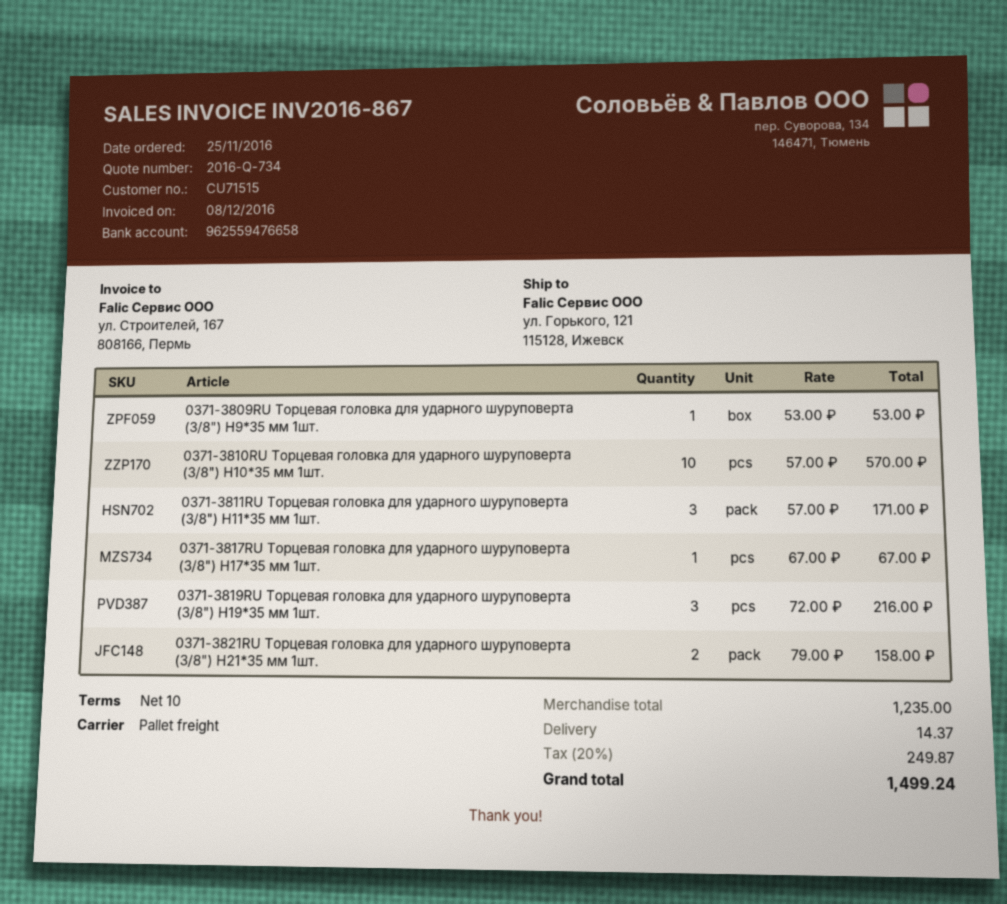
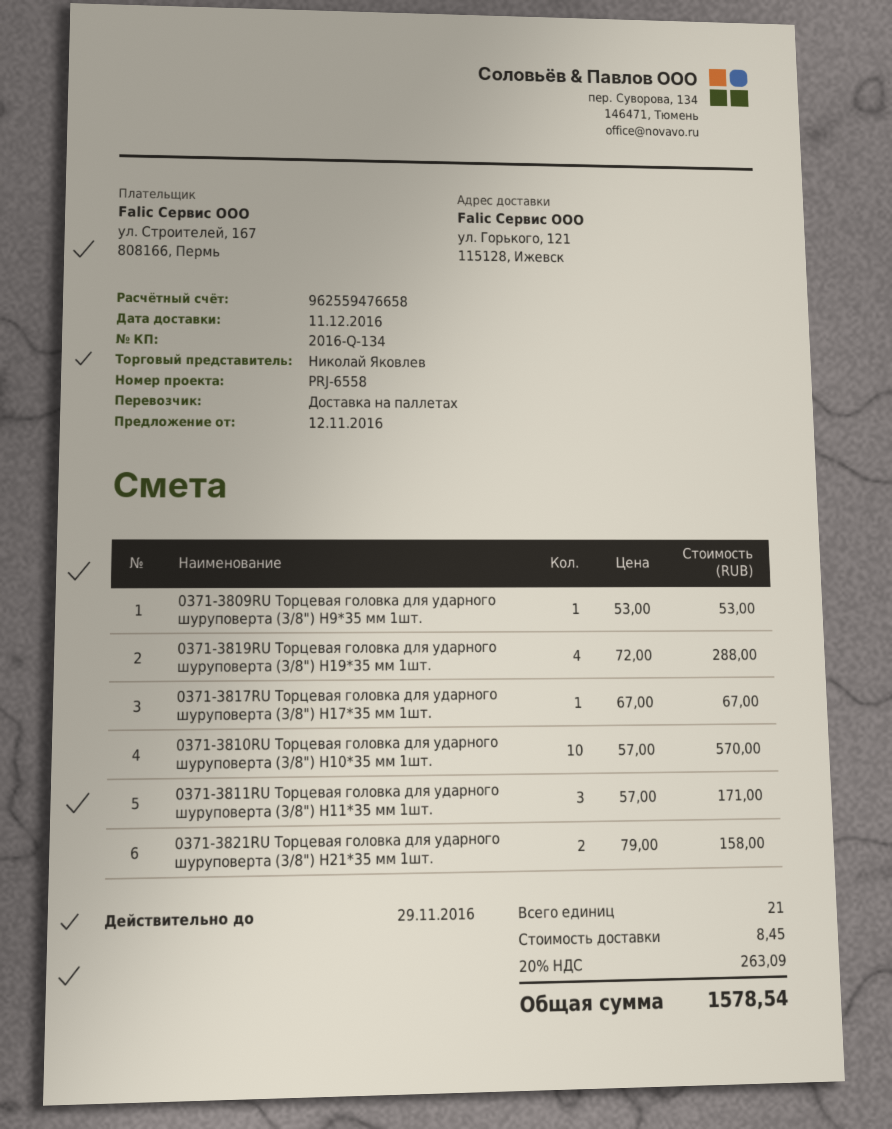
quote number: 2016-Q-734 -> 2016-Q-134
0371-3819RU Торцевая головка для ударного шуруповерта (3/8") H19*35 мм 1шт.: 3 x 72.00 = 216.00 -> 4 x 72.00 = 288.00
shipping: 14.37 -> 8.45
tax: 20% = 249.87 -> 20% = 263.09
total: 1499.24 -> 1578.54

